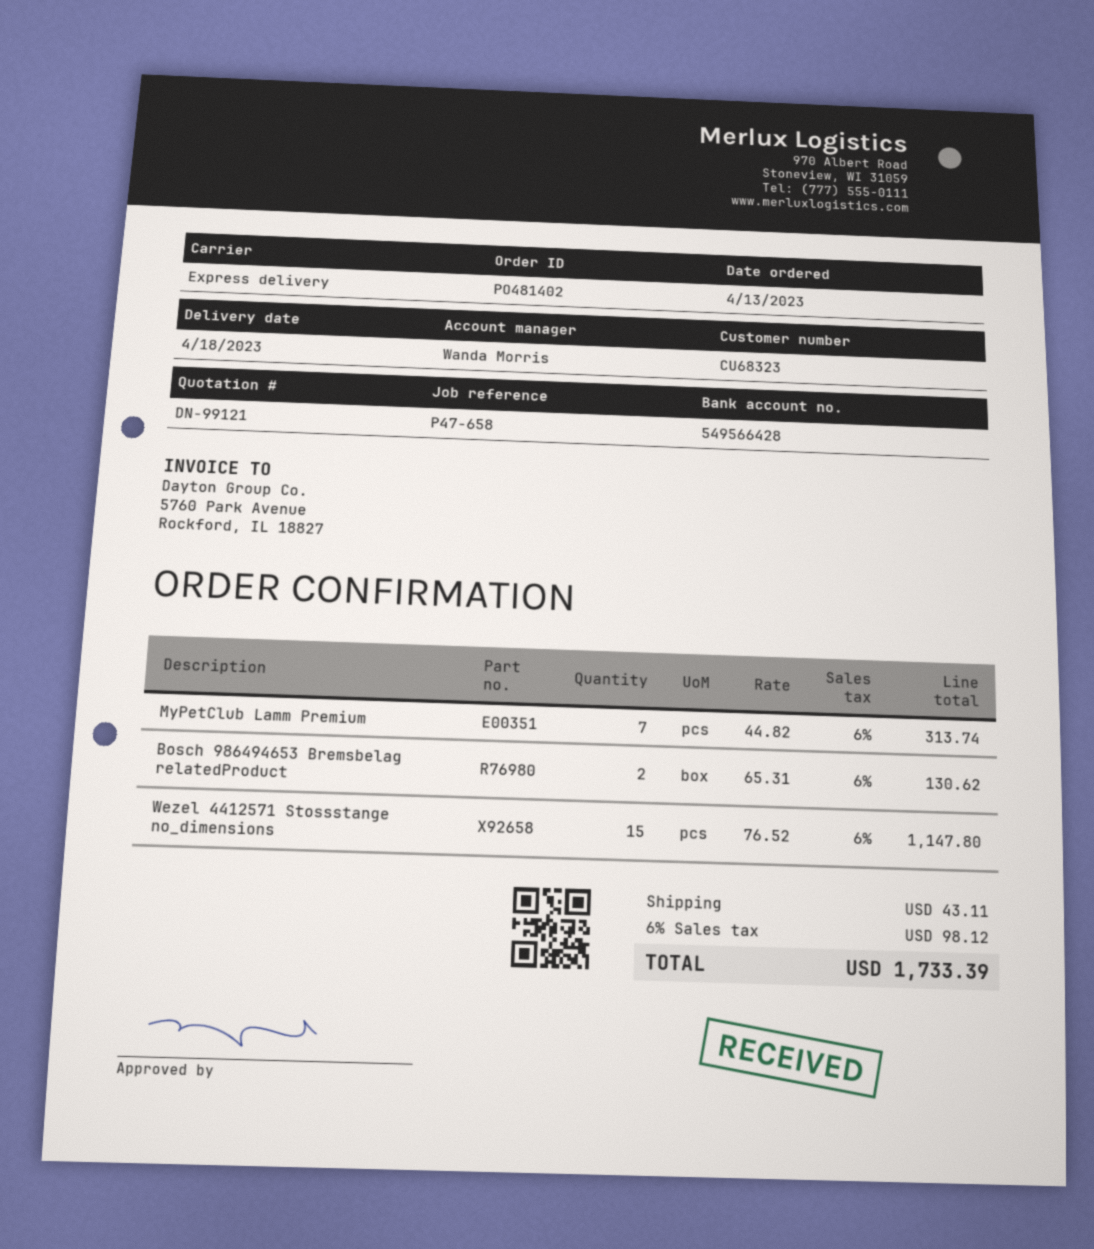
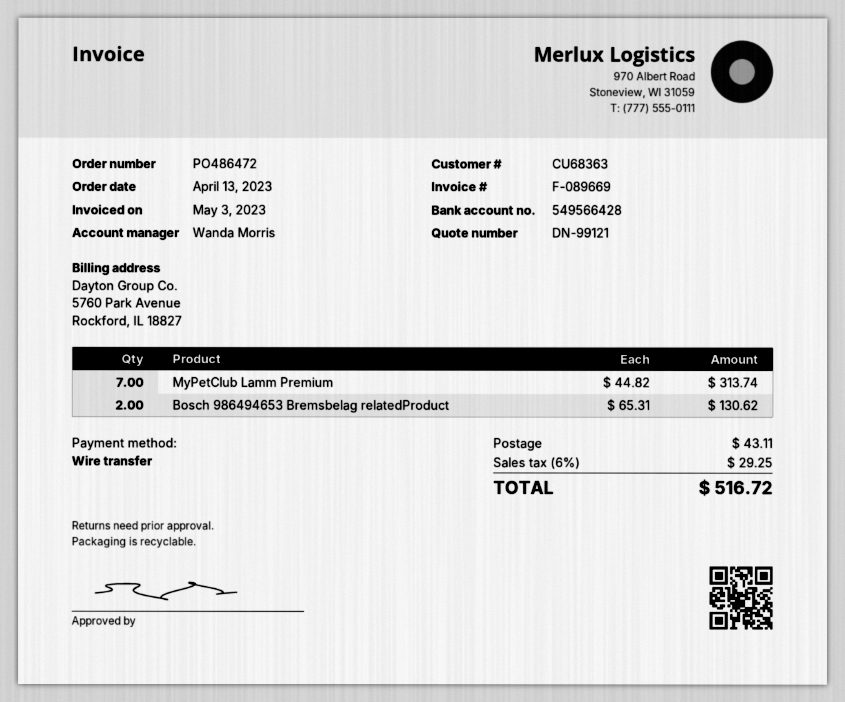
order number: PO481402 -> PO486472
customer number: CU68323 -> CU68363
Wezel 4412571 Stossstange no_dimensions: 15 x 76.52 = 1147.80 -> none
tax: 6% = 98.12 -> 6% = 29.25
total: 1733.39 -> 516.72

